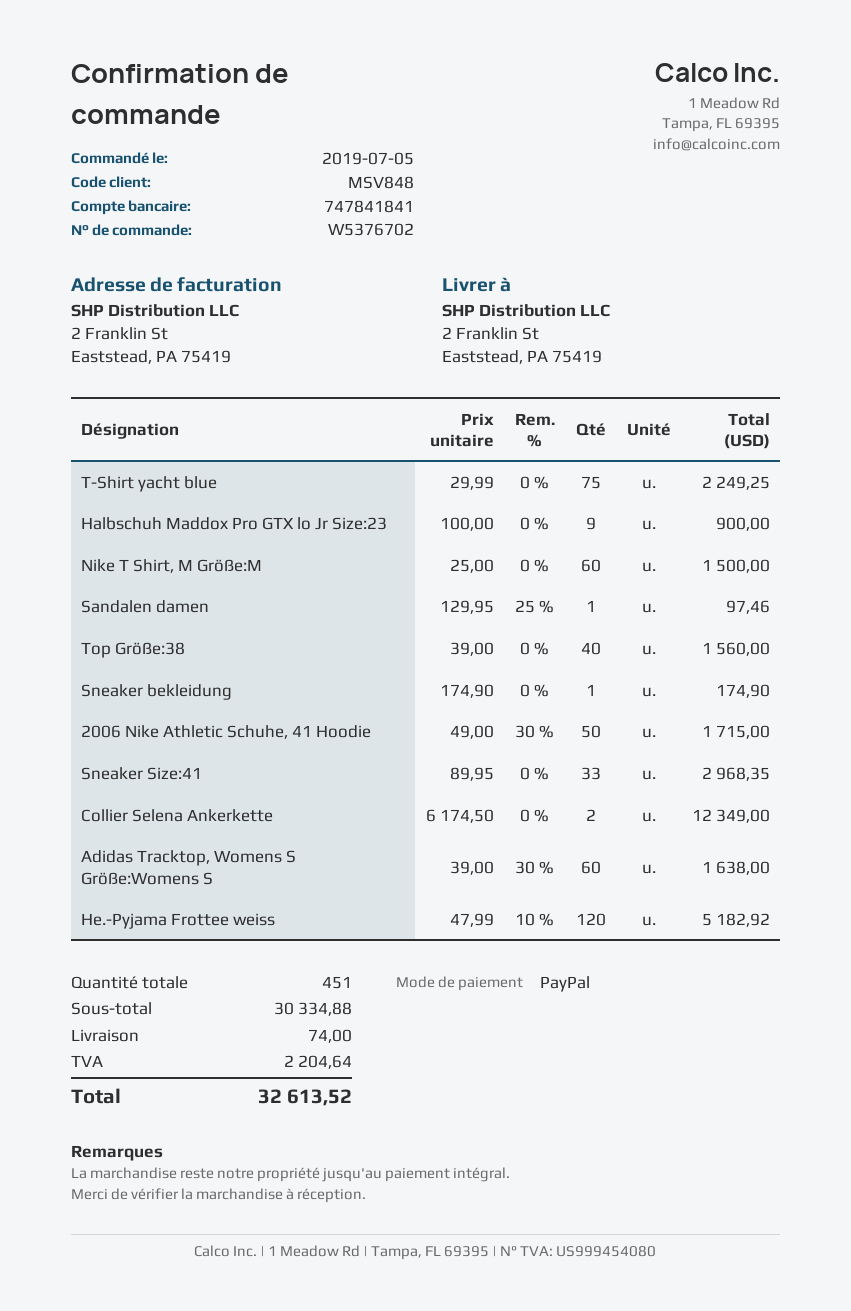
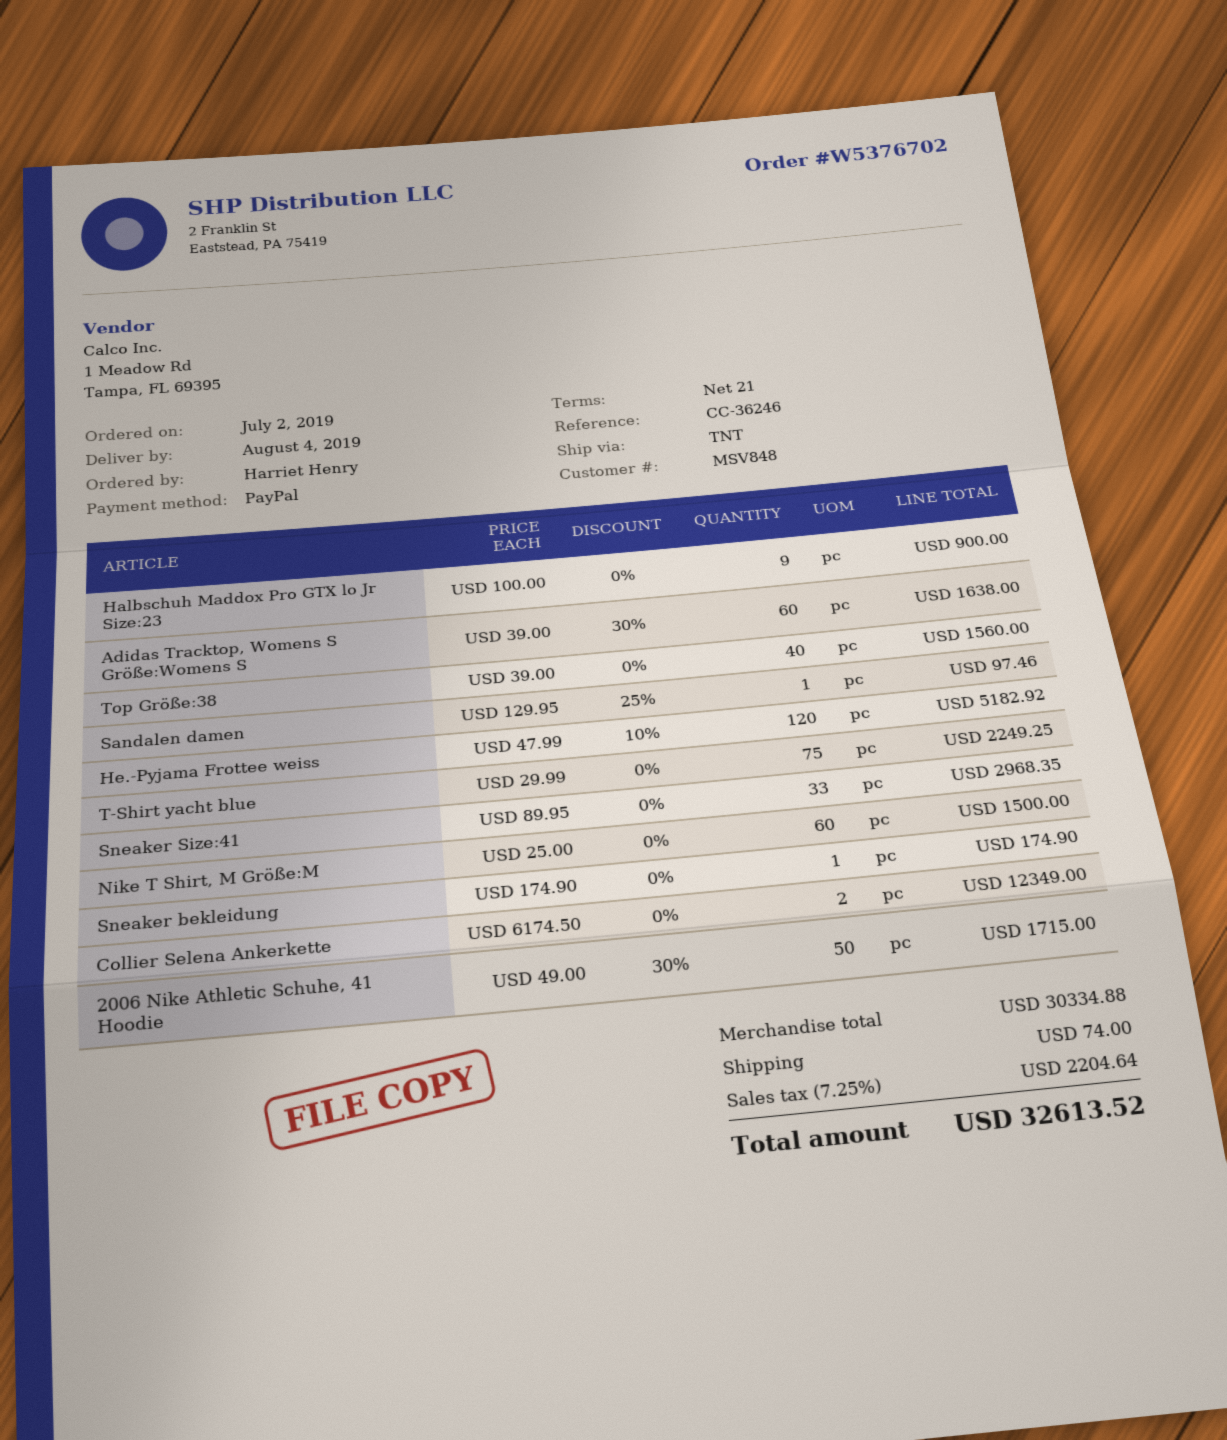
order date: 2019-07-05 -> 2019-07-02

